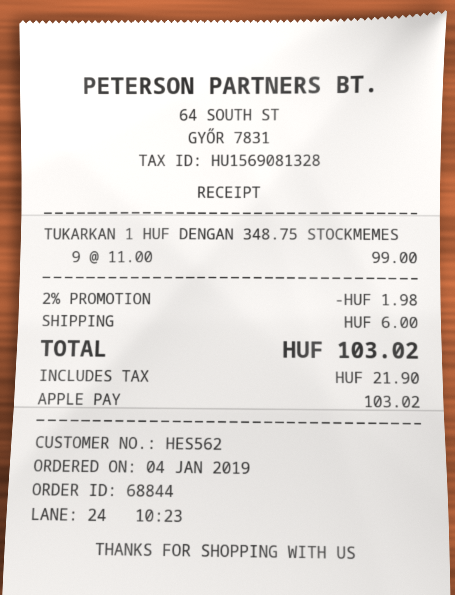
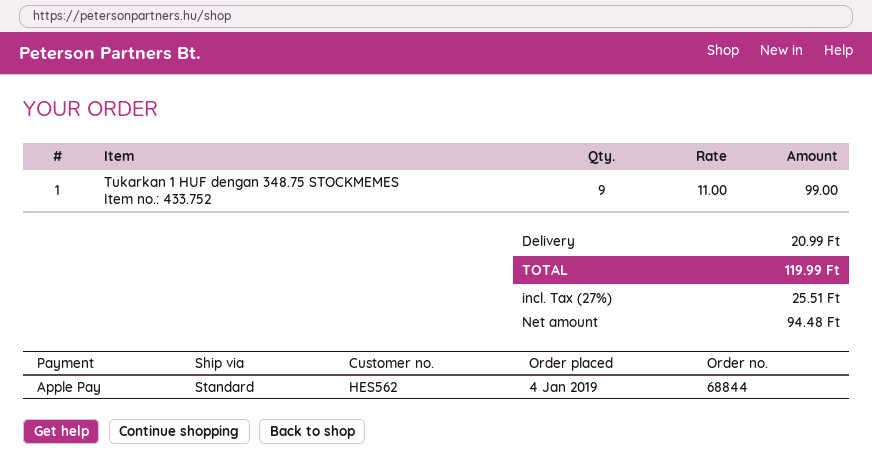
discount: 2% = 1.98 -> none
shipping: 6.00 -> 20.99
tax: 21.90 -> 25.51
total: 103.02 -> 119.99

